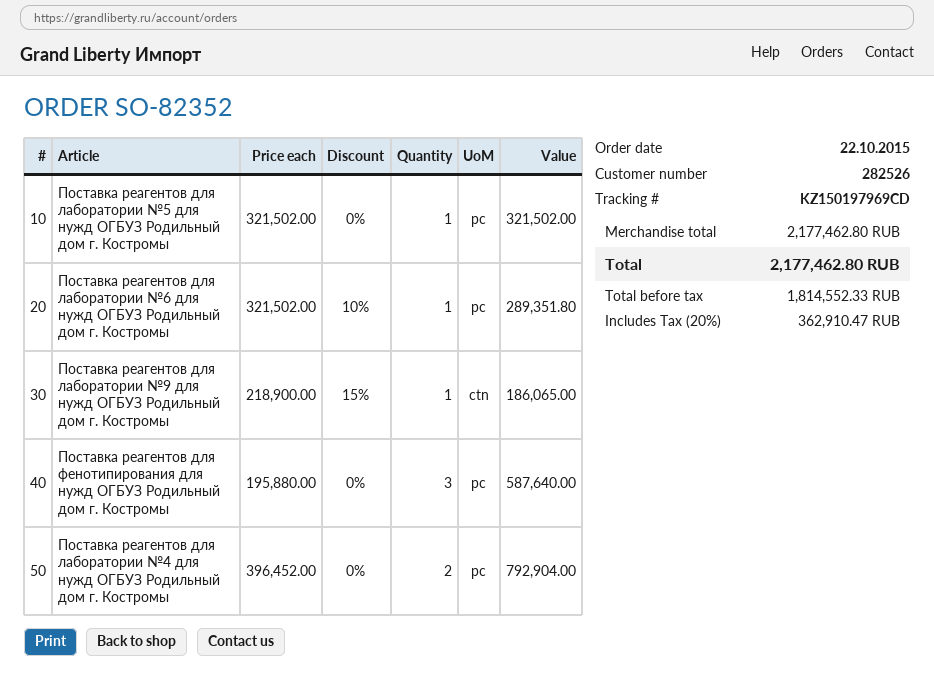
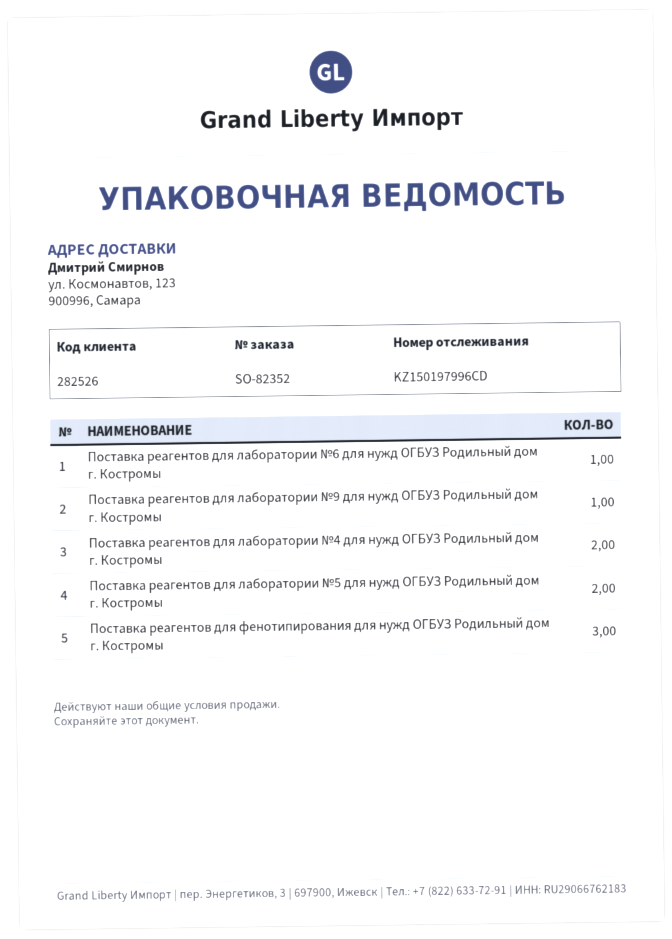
tracking number: KZ150197969CD -> KZ150197996CD
Поставка реагентов для лаборатории №5 для нужд ОГБУЗ Родильный дом г. Костромы: 1 -> 2

